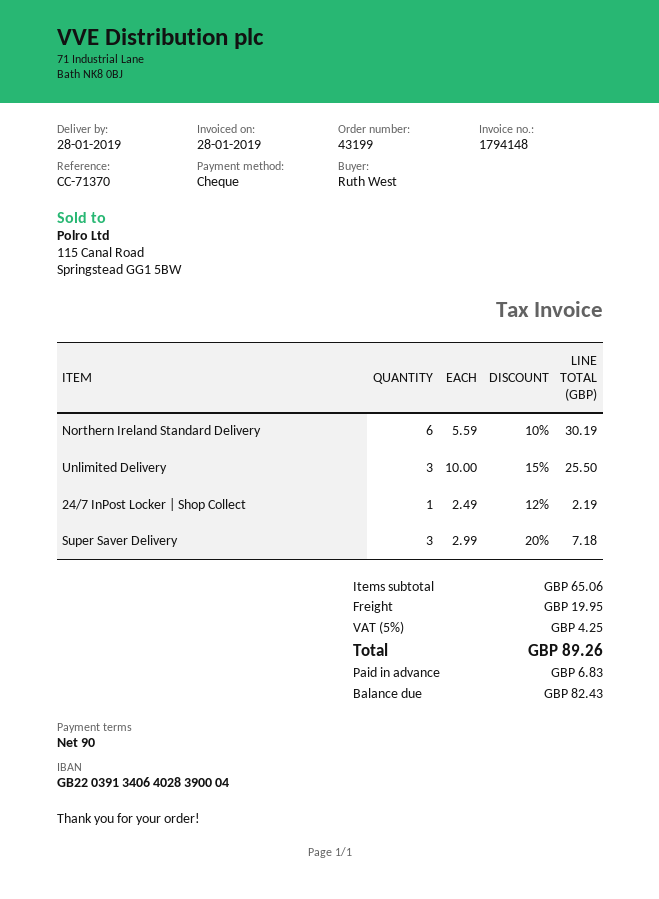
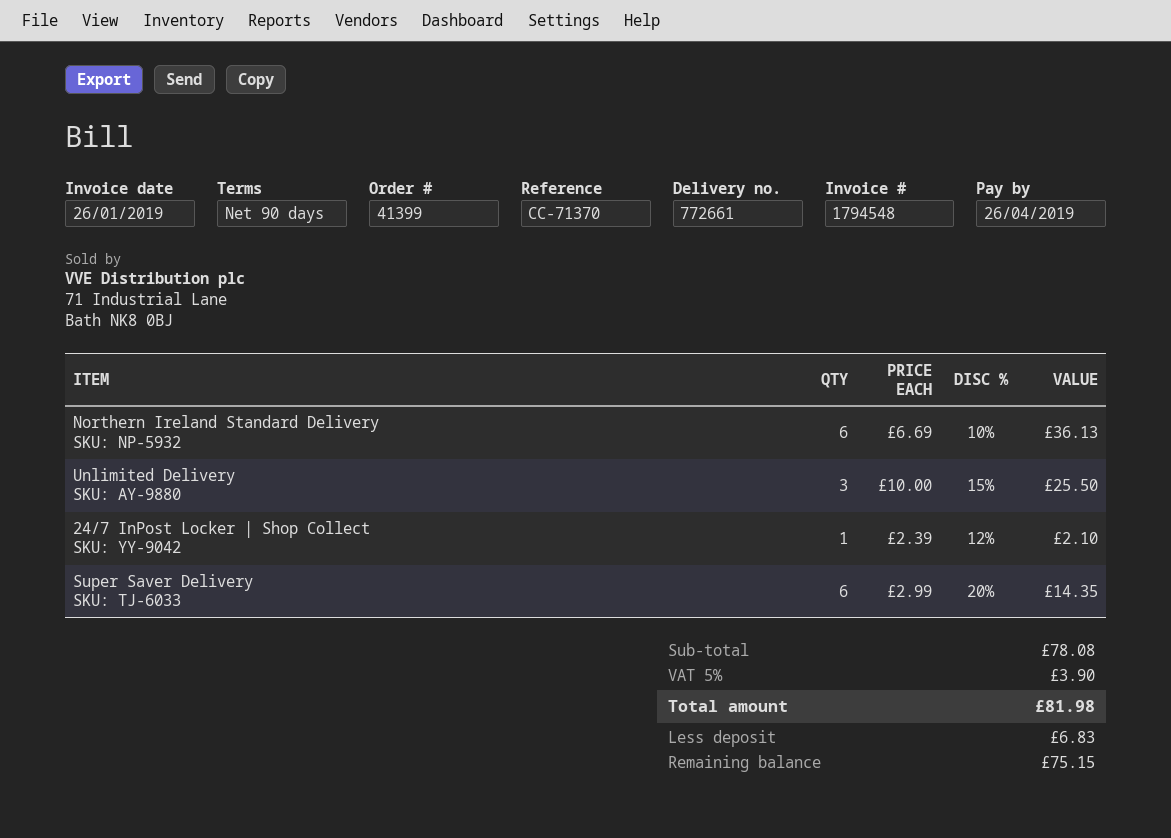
order number: 43199 -> 41399
invoice number: 1794148 -> 1794548
invoice date: 2019-01-28 -> 2019-01-26
Northern Ireland Standard Delivery: 6 x 5.59 - 10% = 30.19 -> 6 x 6.69 - 10% = 36.13
24/7 InPost Locker | Shop Collect: 1 x 2.49 - 12% = 2.19 -> 1 x 2.39 - 12% = 2.10
Super Saver Delivery: 3 x 2.99 - 20% = 7.18 -> 6 x 2.99 - 20% = 14.35
subtotal: 65.06 -> 78.08
shipping: 19.95 -> none
tax: 5% = 4.25 -> 5% = 3.90
total: 89.26 -> 81.98
balance: 82.43 -> 75.15

